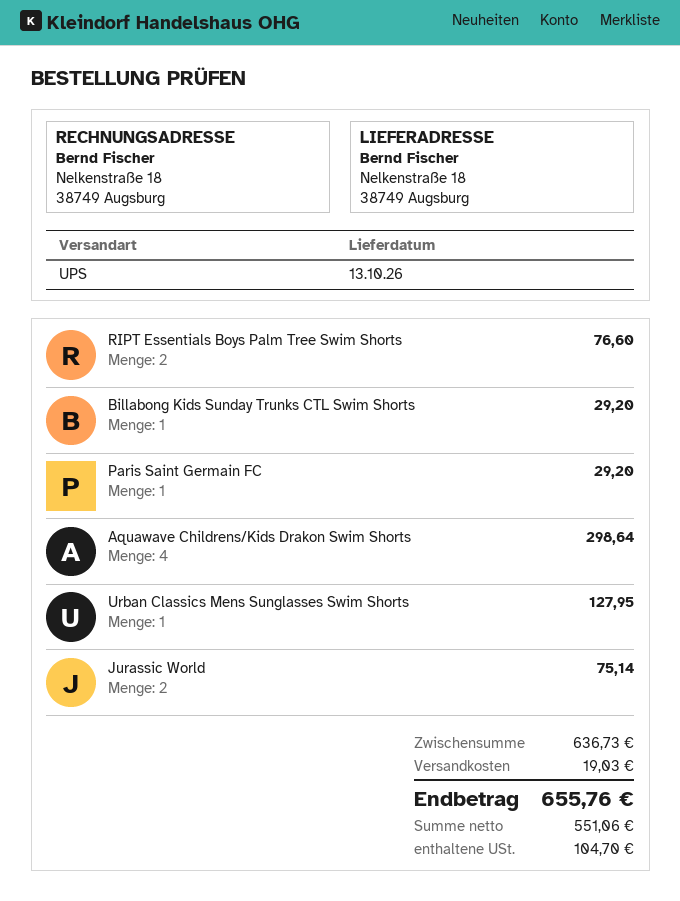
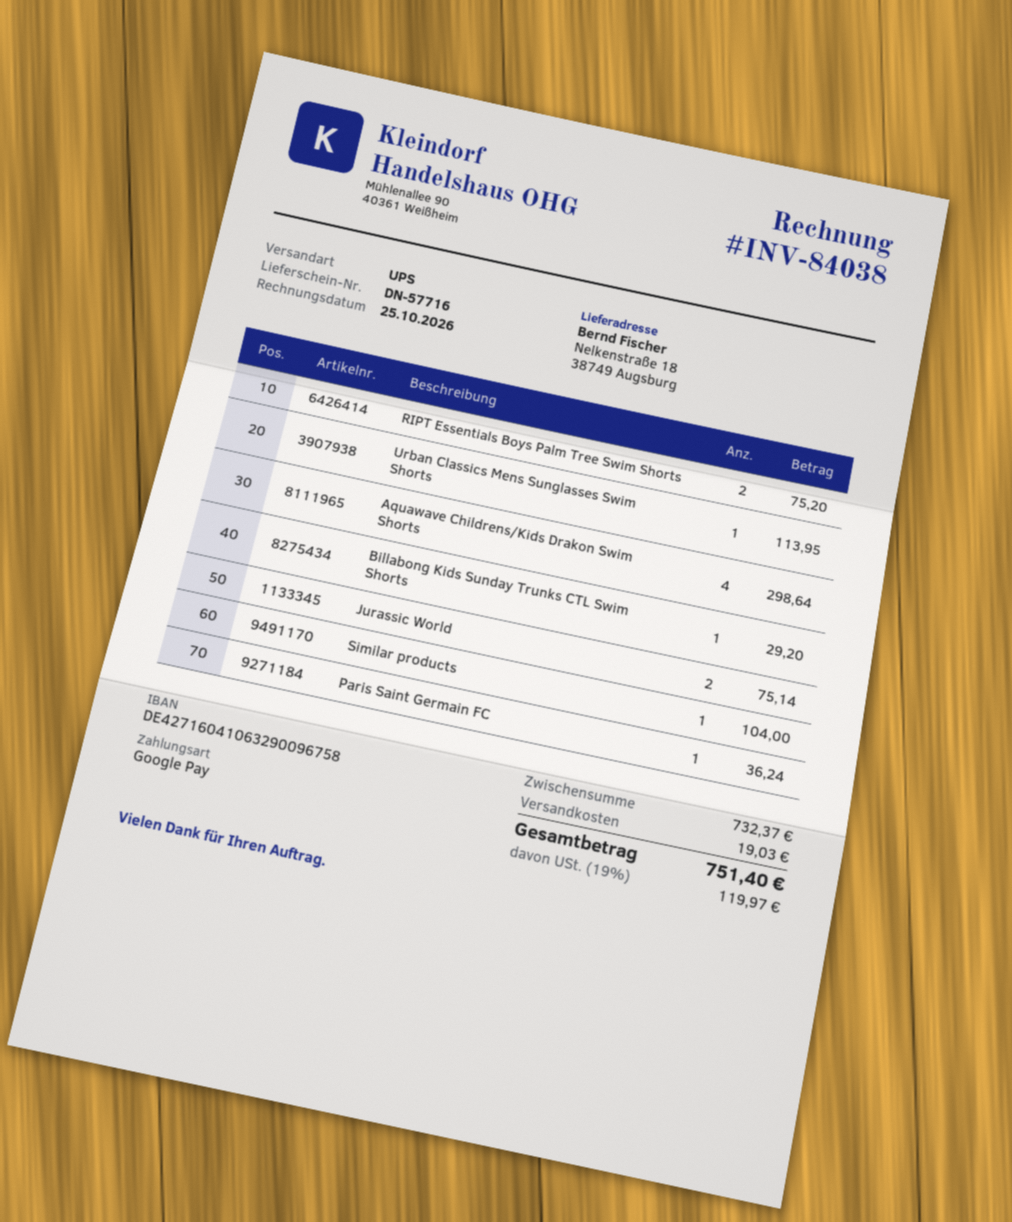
RIPT Essentials Boys Palm Tree Swim Shorts: 2 for 76.60 -> 2 for 75.20
Paris Saint Germain FC: 1 for 29.20 -> 1 for 36.24
Urban Classics Mens Sunglasses Swim Shorts: 1 for 127.95 -> 1 for 113.95
Similar products: none -> 1 for 104.00
subtotal: 636.73 -> 732.37
tax: 104.70 -> 119.97
total: 655.76 -> 751.40

